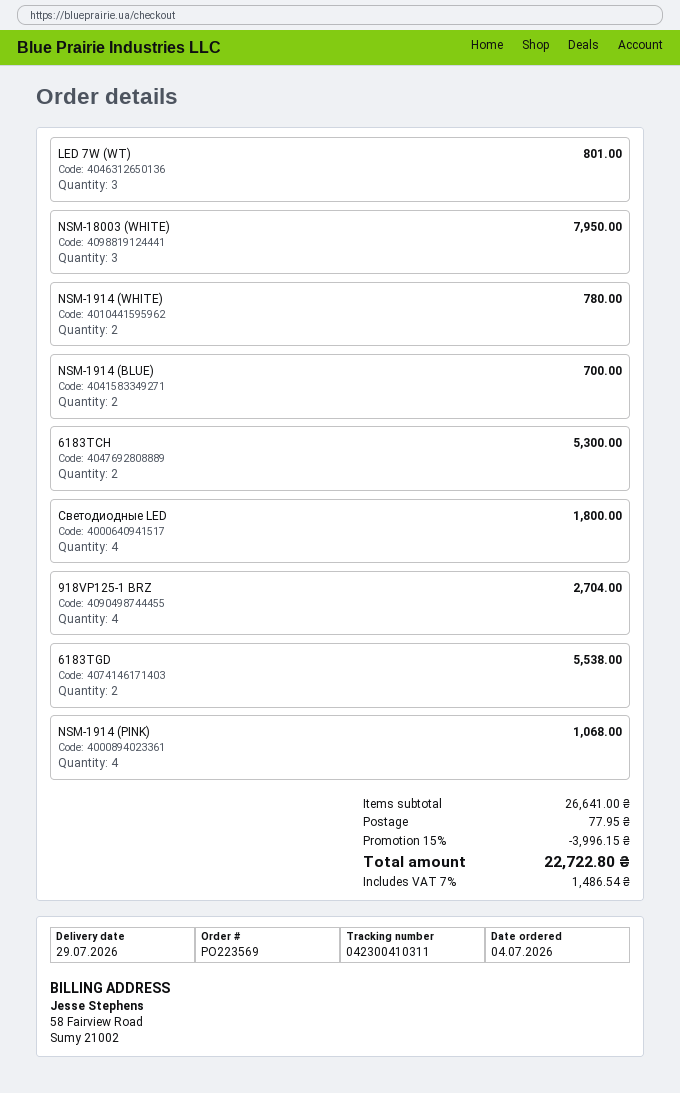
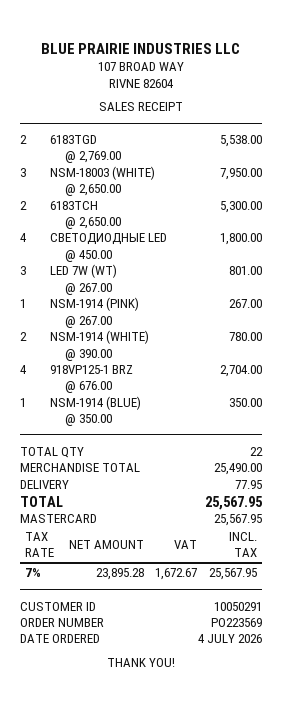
NSM-1914 (BLUE): 2 for 700.00 -> 1 for 350.00
NSM-1914 (PINK): 4 for 1068.00 -> 1 for 267.00
subtotal: 26641.00 -> 25490.00
discount: 15% = 3996.15 -> none
tax: 7% = 1486.54 -> 7% = 1672.67
total: 22722.80 -> 25567.95

